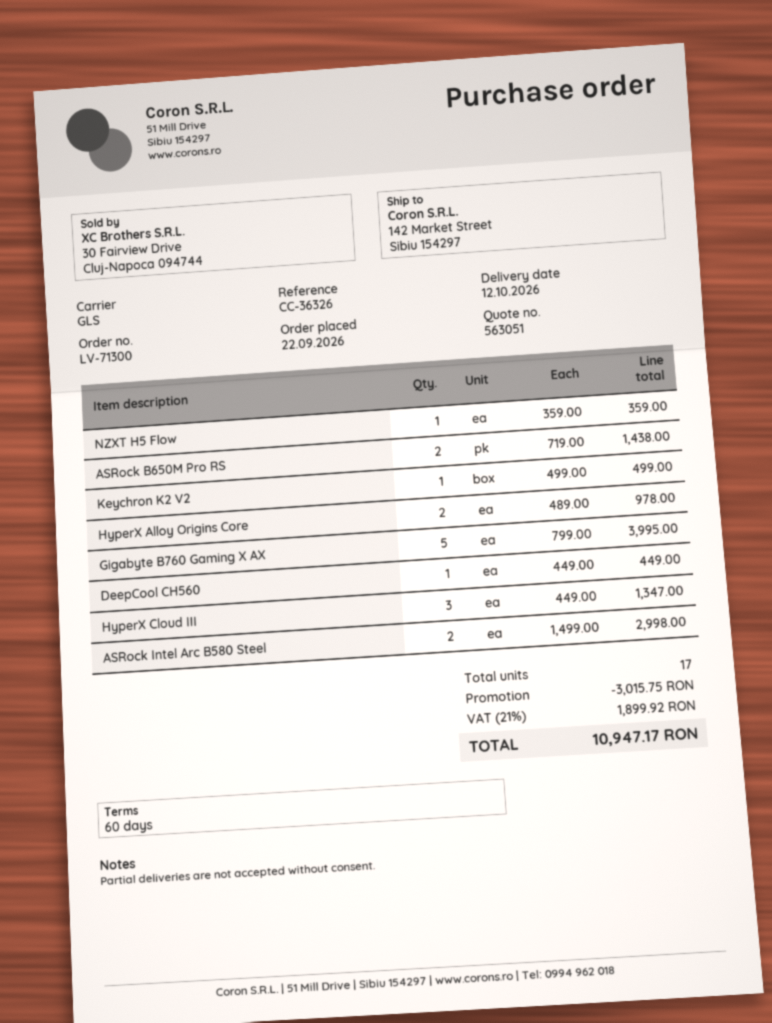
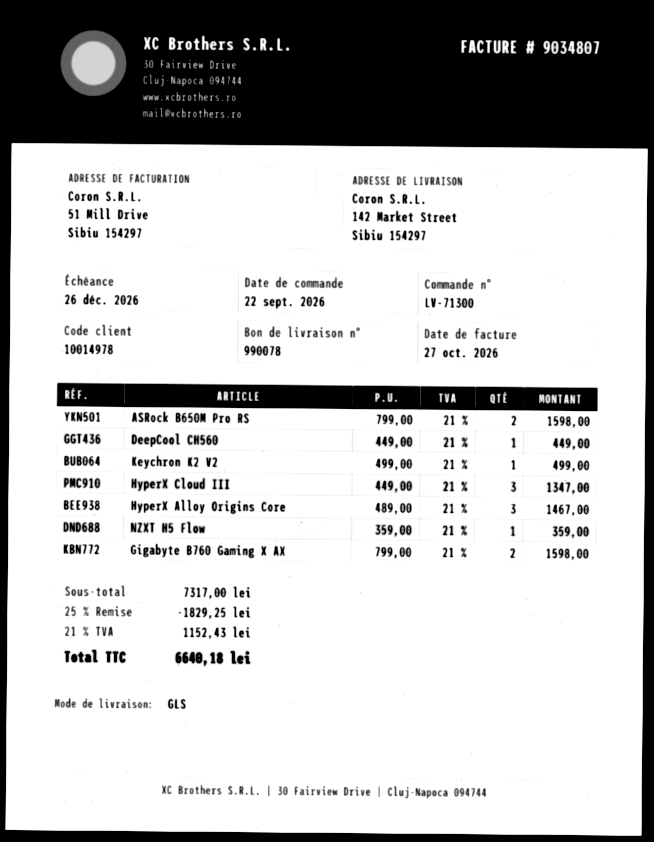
ASRock B650M Pro RS: 2 x 719.00 = 1438.00 -> 2 x 799.00 = 1598.00
HyperX Alloy Origins Core: 2 x 489.00 = 978.00 -> 3 x 489.00 = 1467.00
Gigabyte B760 Gaming X AX: 5 x 799.00 = 3995.00 -> 2 x 799.00 = 1598.00
ASRock Intel Arc B580 Steel: 2 x 1499.00 = 2998.00 -> none
discount: 3015.75 -> 1829.25
tax: 21% = 1899.92 -> 21% = 1152.43
total: 10947.17 -> 6640.18

